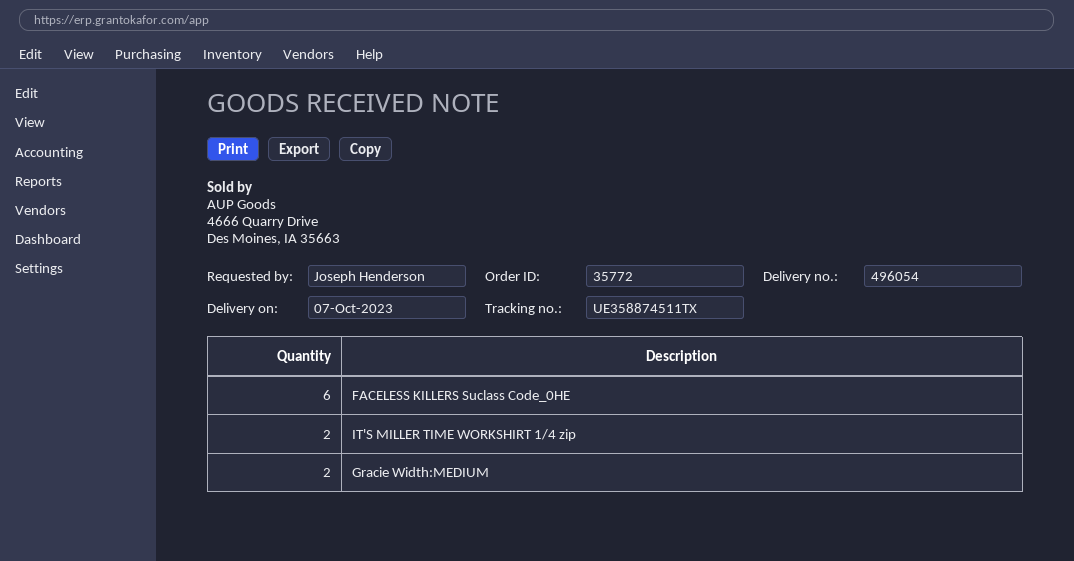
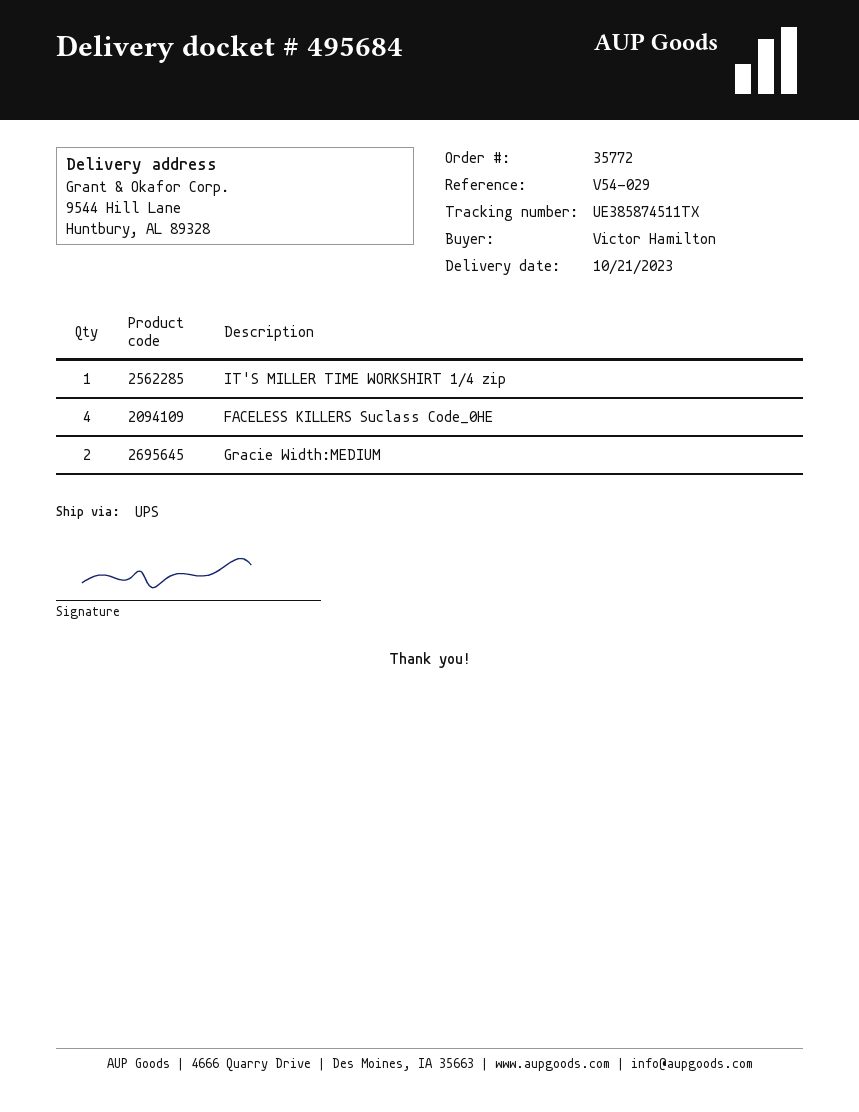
delivery note number: 496054 -> 495684
delivery date: 2023-10-07 -> 2023-10-21
ordered by: Joseph Henderson -> Victor Hamilton
tracking number: UE358874511TX -> UE385874511TX
FACELESS KILLERS Suclass Code_0HE: 6 -> 4
IT'S MILLER TIME WORKSHIRT 1/4 zip: 2 -> 1

